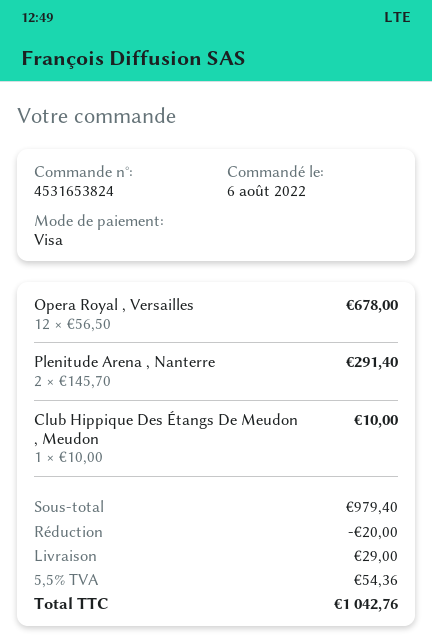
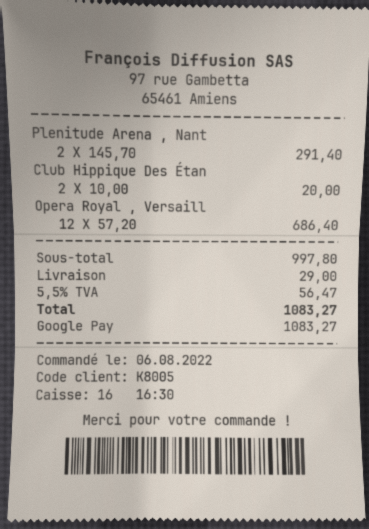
payment method: Visa -> Google Pay
Opera Royal , Versailles: 12 x 56.50 = 678.00 -> 12 x 57.20 = 686.40
Club Hippique Des Étangs De Meudon , Meudon: 1 x 10.00 = 10.00 -> 2 x 10.00 = 20.00
subtotal: 979.40 -> 997.80
discount: 20.00 -> none
tax: 5.5% = 54.36 -> 5.5% = 56.47
total: 1042.76 -> 1083.27

